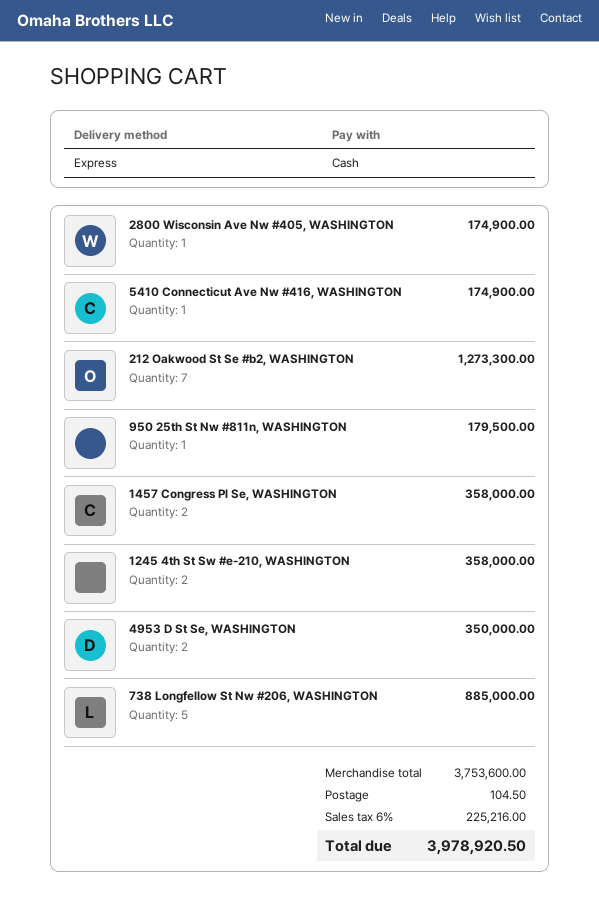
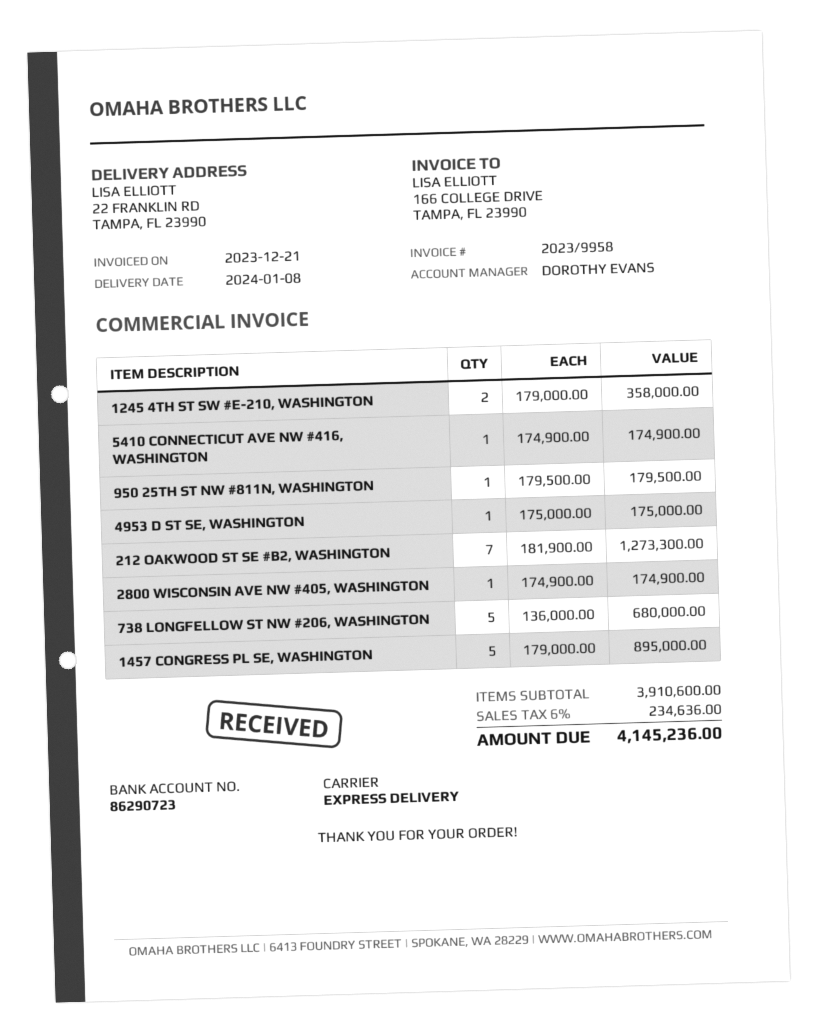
1457 Congress Pl Se, WASHINGTON: 2 for 358000.00 -> 5 for 895000.00
4953 D St Se, WASHINGTON: 2 for 350000.00 -> 1 for 175000.00
738 Longfellow St Nw #206, WASHINGTON: 5 for 885000.00 -> 5 for 680000.00
subtotal: 3753600.00 -> 3910600.00
shipping: 104.50 -> none
tax: 6% = 225216.00 -> 6% = 234636.00
total: 3978920.50 -> 4145236.00

